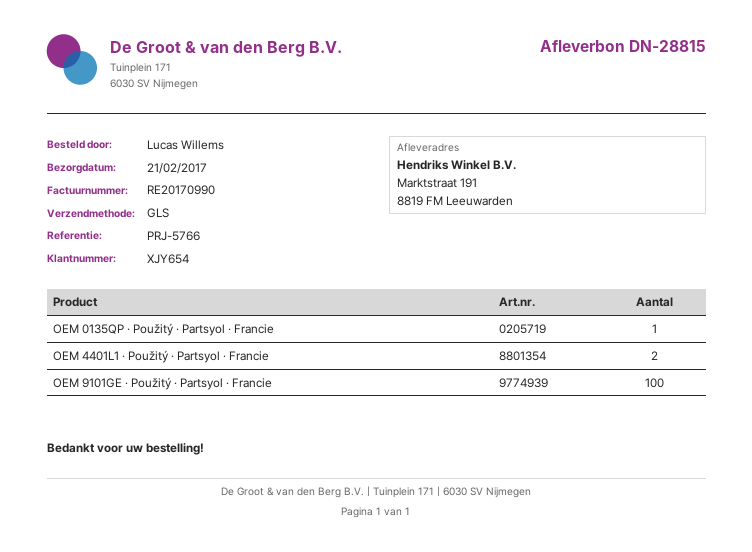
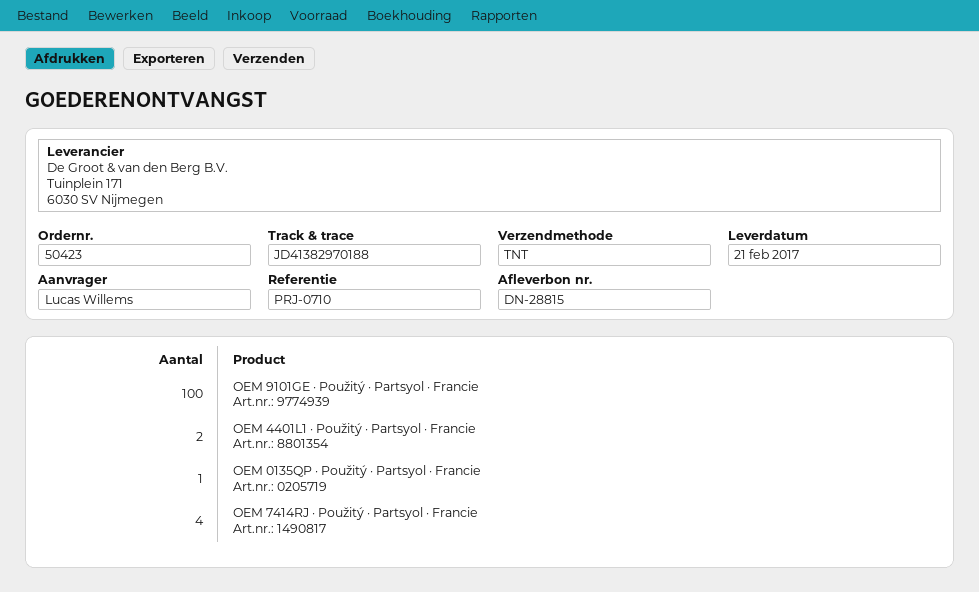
reference: PRJ-5766 -> PRJ-0710
shipping method: GLS -> TNT
OEM 7414RJ · Použitý · Partsyol · Francie: none -> 4

